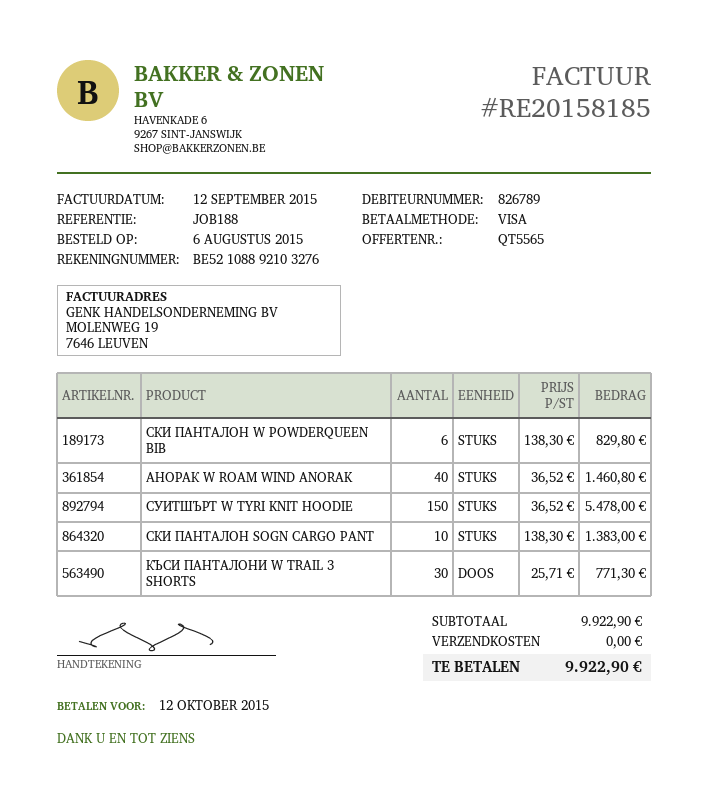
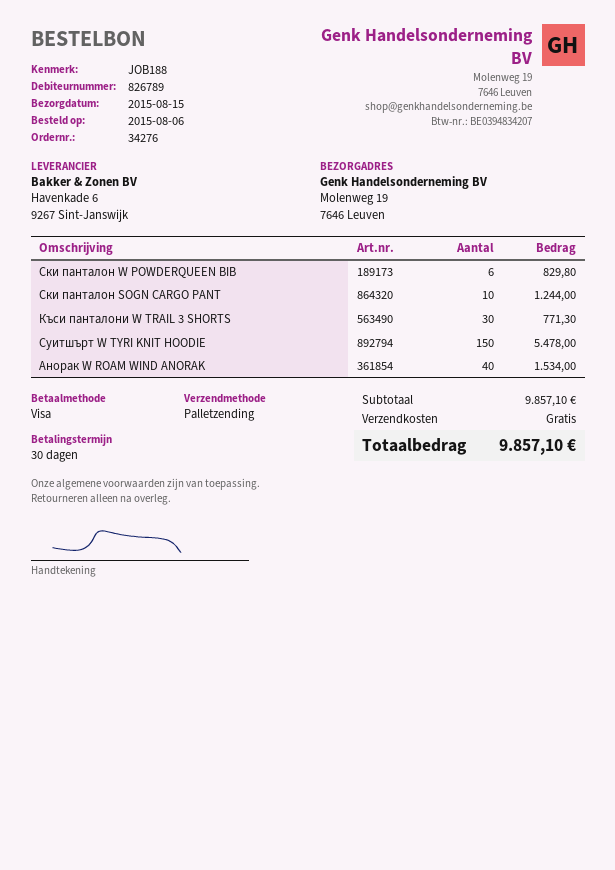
АНОРАК W ROAM WIND ANORAK: 40 for 1460.80 -> 40 for 1534.00
СКИ ПАНТАЛОН SOGN CARGO PANT: 10 for 1383.00 -> 10 for 1244.00
subtotal: 9922.90 -> 9857.10
total: 9922.90 -> 9857.10

